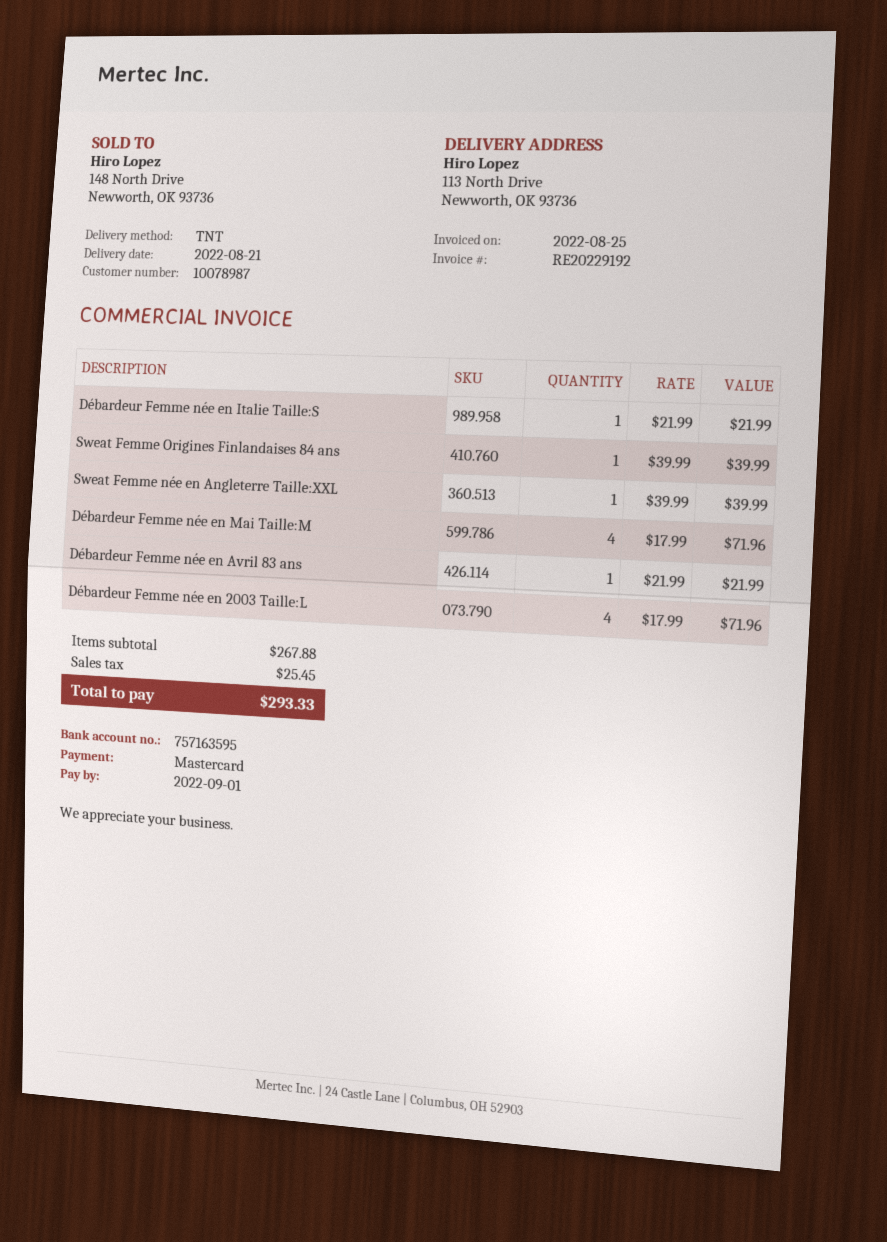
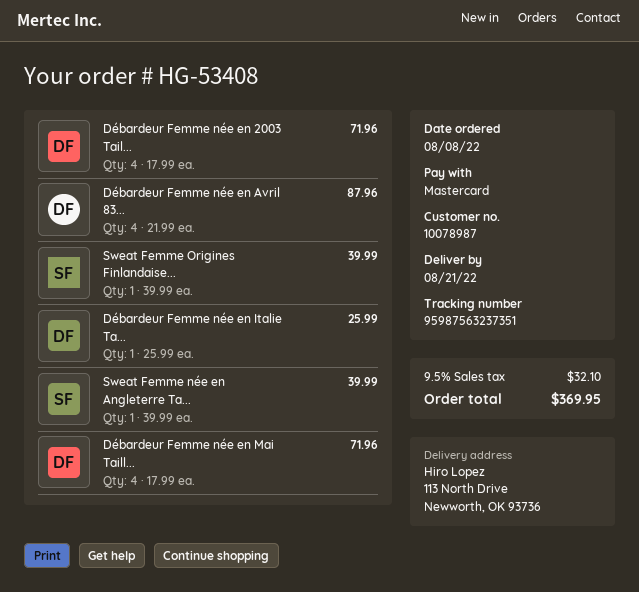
Débardeur Femme née en Italie Taille:S: 1 x 21.99 = 21.99 -> 1 x 25.99 = 25.99
Débardeur Femme née en Avril 83 ans: 1 x 21.99 = 21.99 -> 4 x 21.99 = 87.96
tax: 25.45 -> 32.10
total: 293.33 -> 369.95

